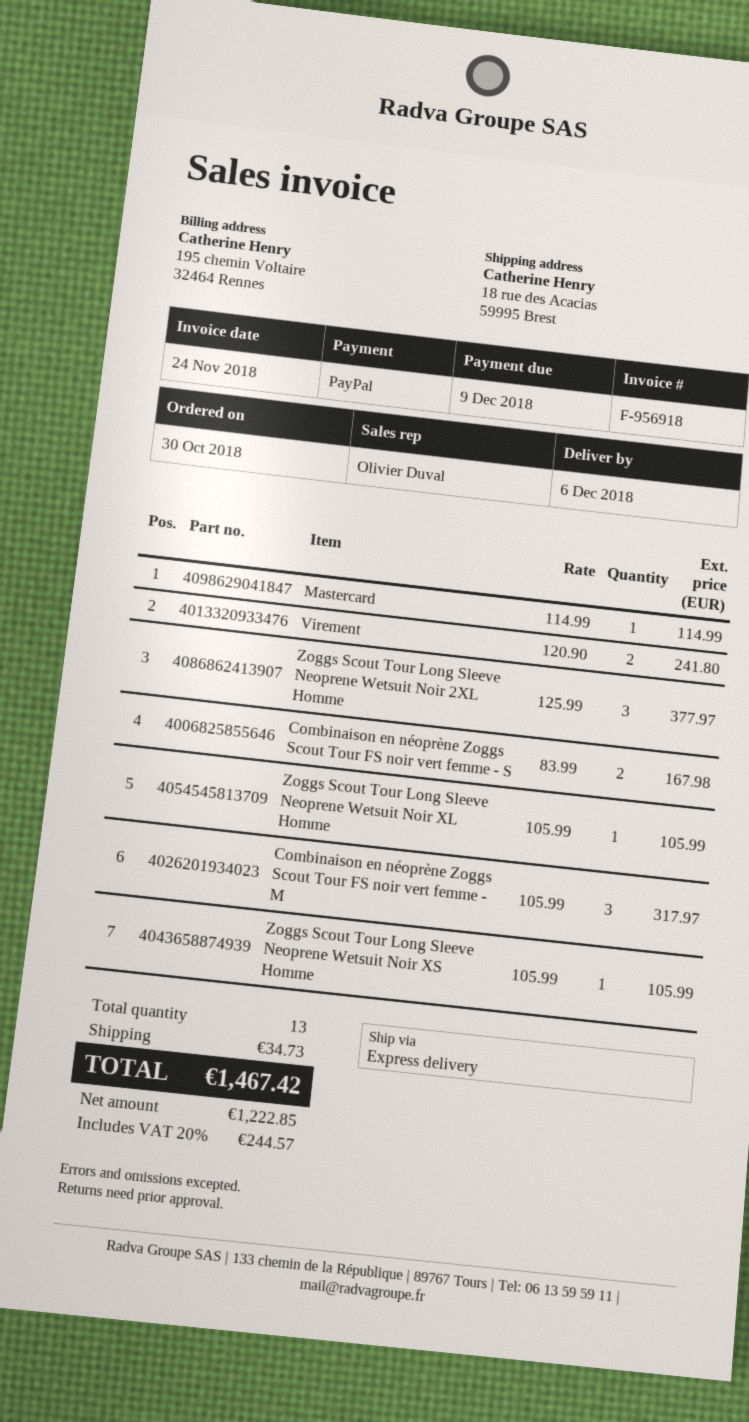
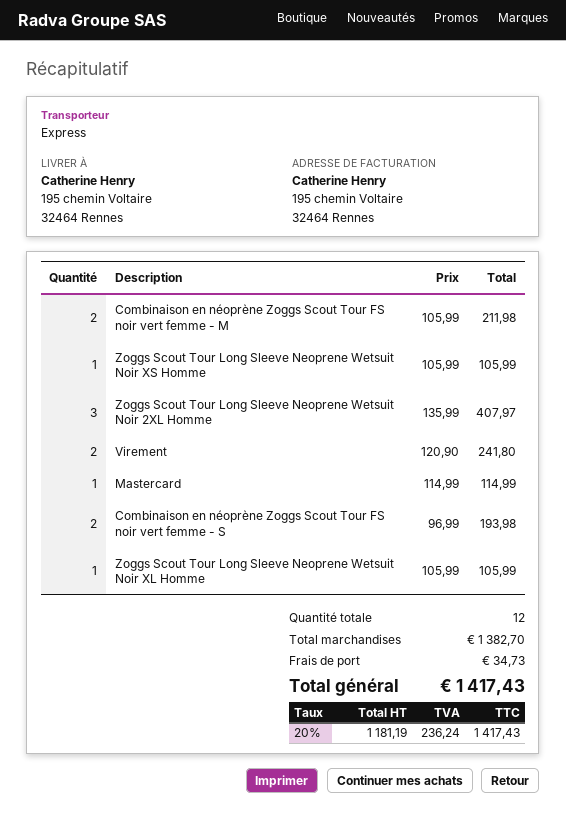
ship to: 18 rue des Acacias, 59995 Brest -> 195 chemin Voltaire, 32464 Rennes
Zoggs Scout Tour Long Sleeve Neoprene Wetsuit Noir 2XL Homme: 3 x 125.99 = 377.97 -> 3 x 135.99 = 407.97
Combinaison en néoprène Zoggs Scout Tour FS noir vert femme - S: 2 x 83.99 = 167.98 -> 2 x 96.99 = 193.98
Combinaison en néoprène Zoggs Scout Tour FS noir vert femme - M: 3 x 105.99 = 317.97 -> 2 x 105.99 = 211.98
total quantity: 13 -> 12
net: 1222.85 -> 1181.19
tax: 20% = 244.57 -> 20% = 236.24
total: 1467.42 -> 1417.43

